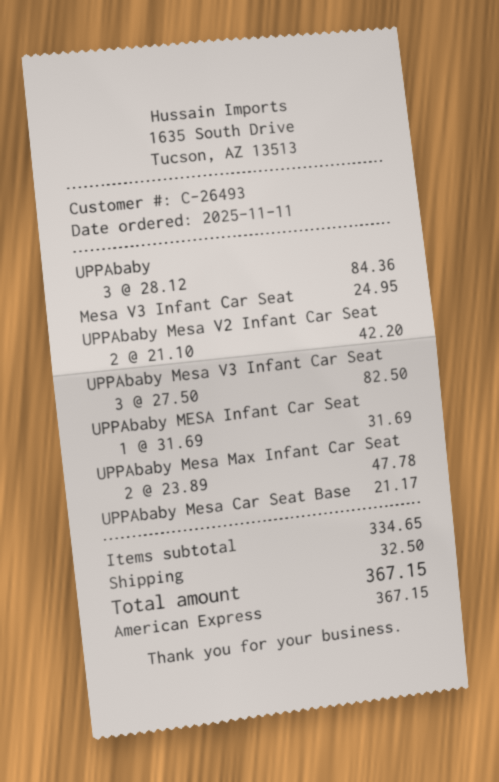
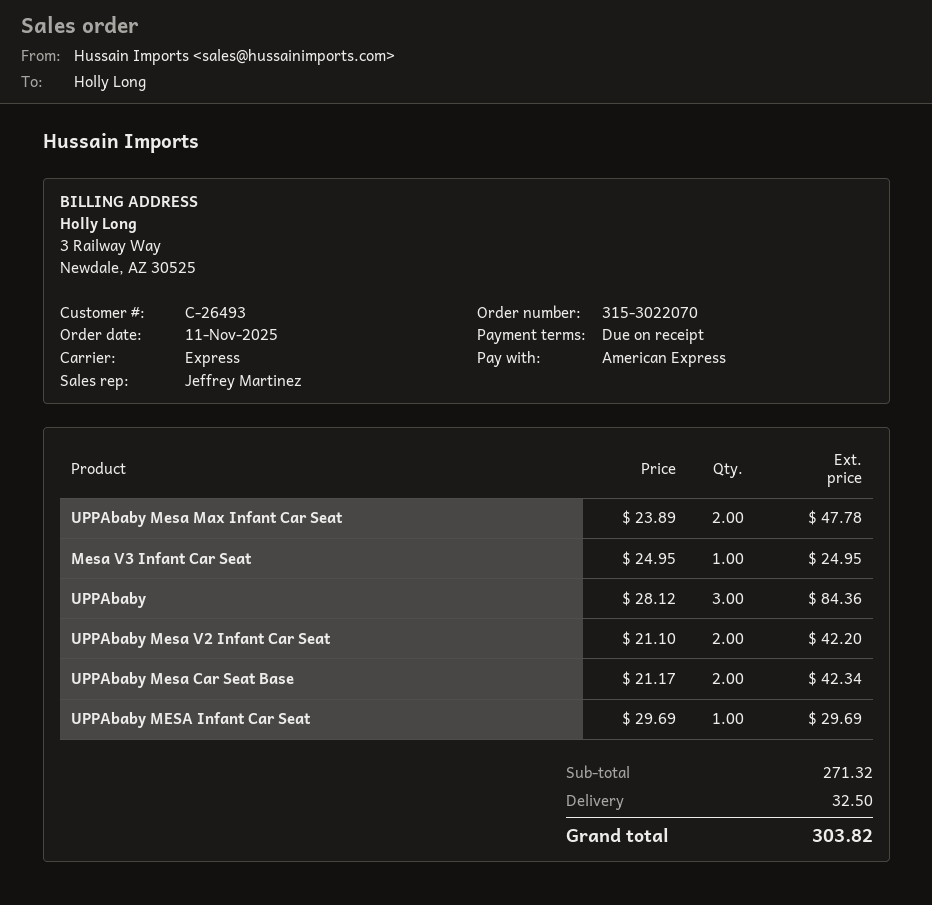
UPPAbaby Mesa V3 Infant Car Seat: 3 x 27.50 = 82.50 -> none
UPPAbaby MESA Infant Car Seat: 1 x 31.69 = 31.69 -> 1 x 29.69 = 29.69
UPPAbaby Mesa Car Seat Base: 1 x 21.17 = 21.17 -> 2 x 21.17 = 42.34
subtotal: 334.65 -> 271.32
total: 367.15 -> 303.82

